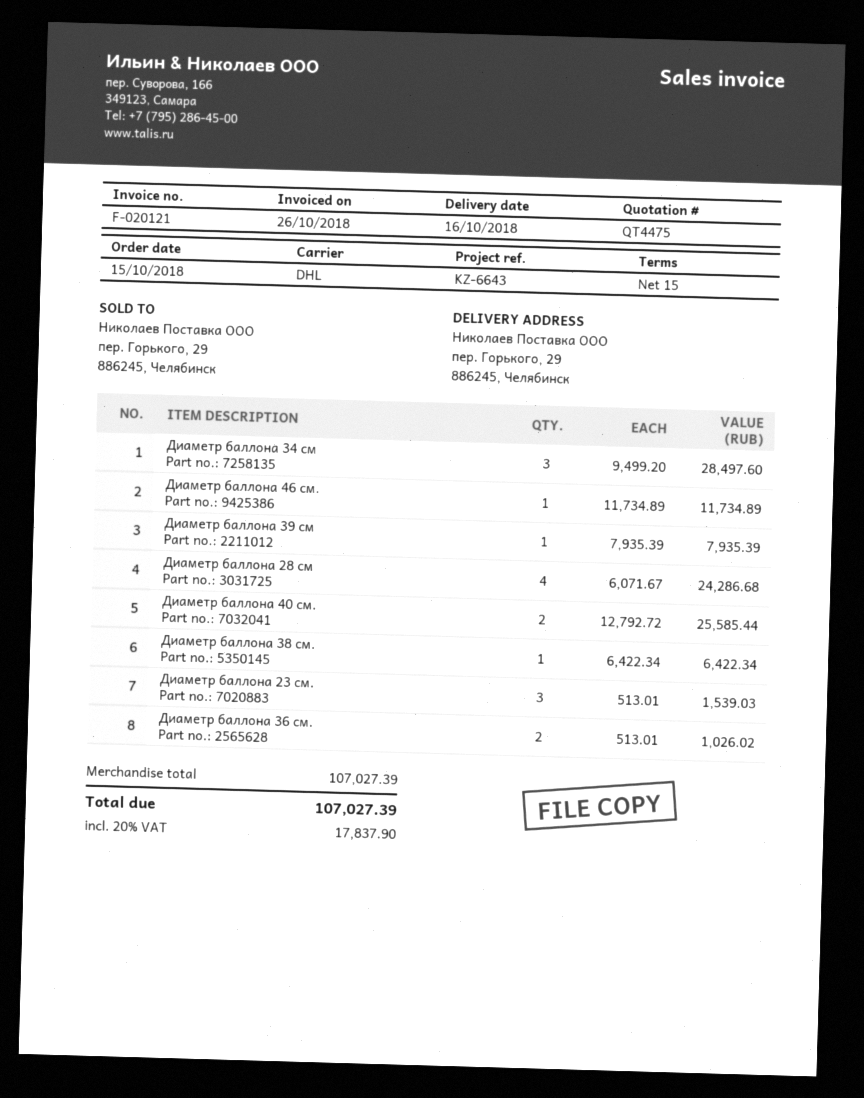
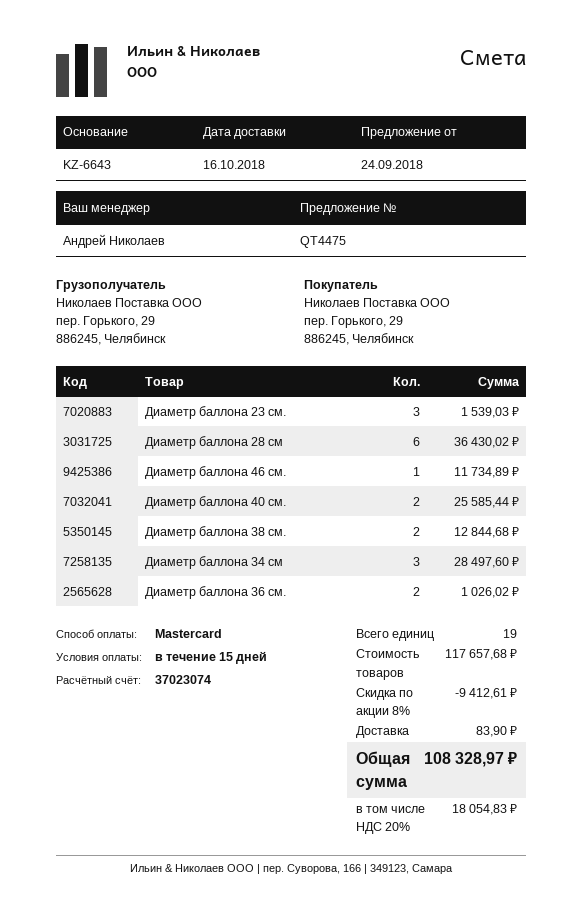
Диаметр баллона 39 см: 1 for 7935.39 -> none
Диаметр баллона 28 см: 4 for 24286.68 -> 6 for 36430.02
Диаметр баллона 38 см.: 1 for 6422.34 -> 2 for 12844.68
subtotal: 107027.39 -> 117657.68
discount: none -> 8% = 9412.61
shipping: none -> 83.90
tax: 20% = 17837.90 -> 20% = 18054.83
total: 107027.39 -> 108328.97

